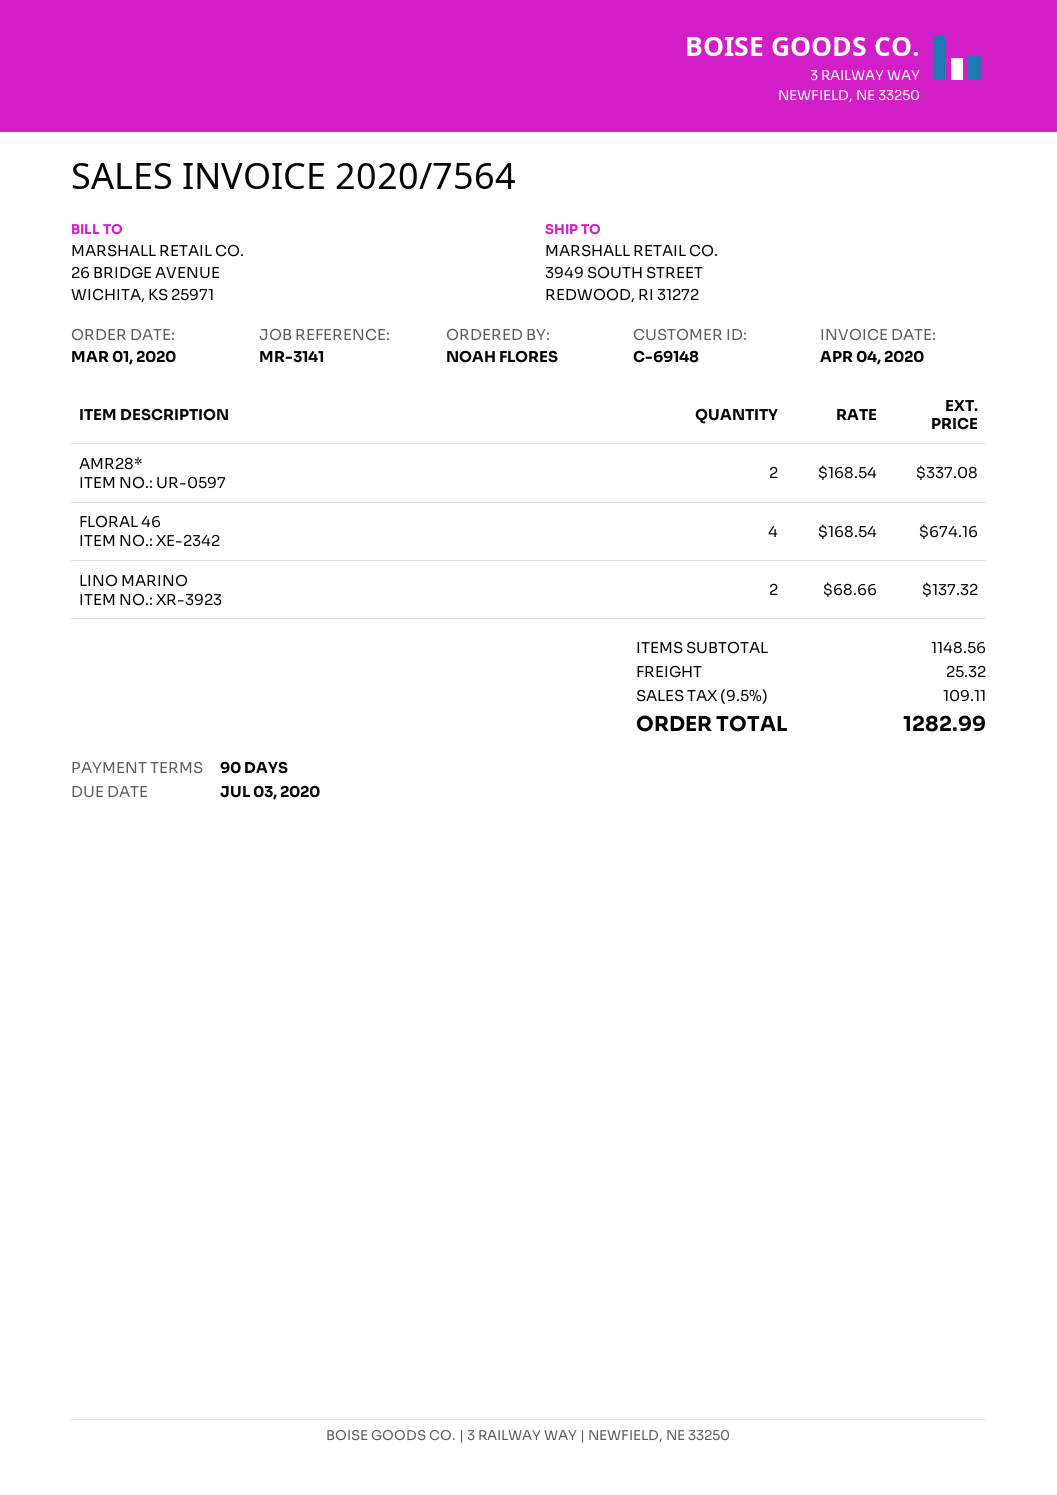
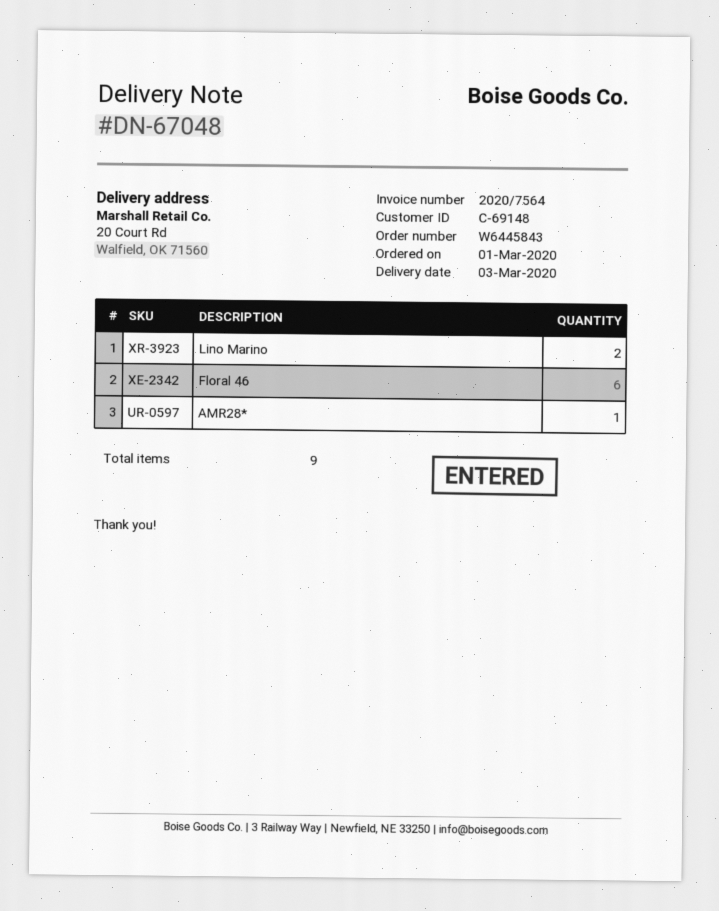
ship to: 3949 SOUTH STREET, REDWOOD, RI 31272 -> 20 Court Rd, Walfield, OK 71560
AMR28*: 2 -> 1
FLORAL 46: 4 -> 6

